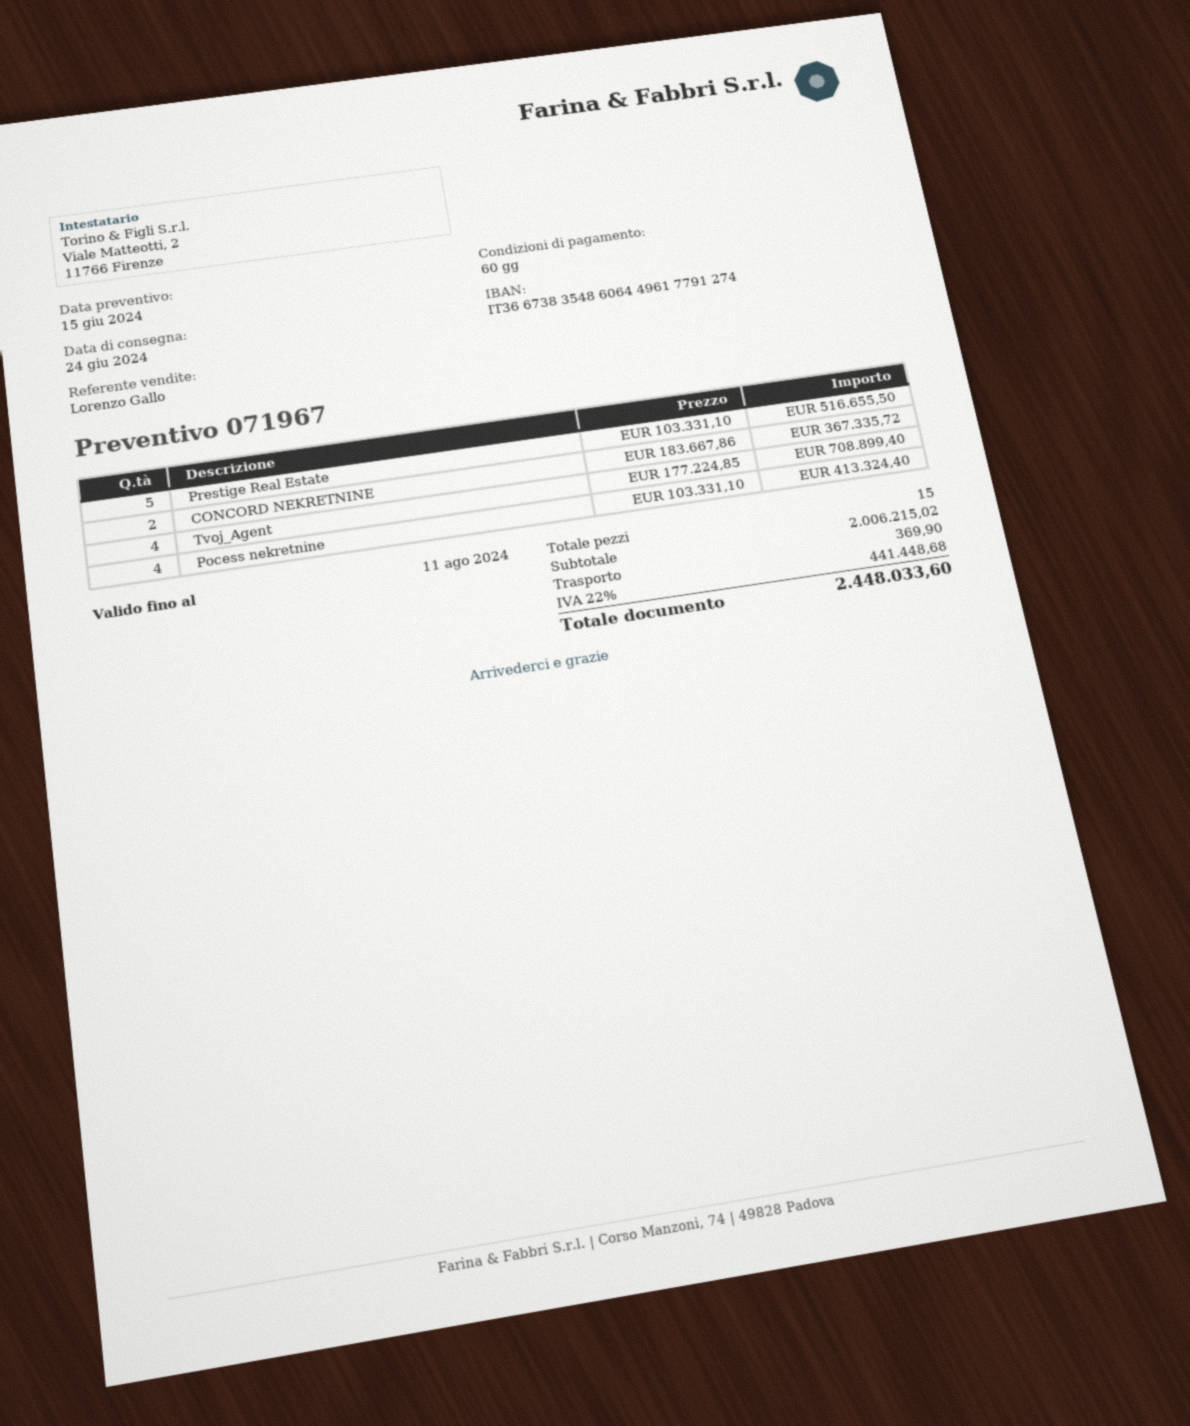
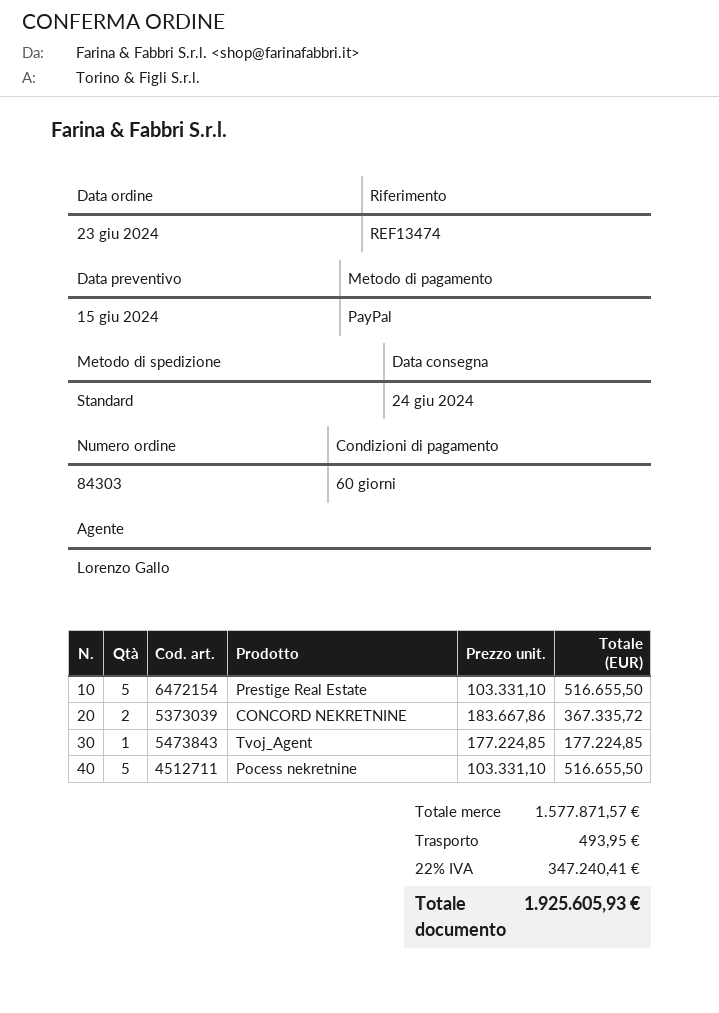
Tvoj_Agent: 4 x 177224.85 = 708899.40 -> 1 x 177224.85 = 177224.85
Pocess nekretnine: 4 x 103331.10 = 413324.40 -> 5 x 103331.10 = 516655.50
subtotal: 2006215.02 -> 1577871.57
shipping: 369.90 -> 493.95
tax: 22% = 441448.68 -> 22% = 347240.41
total: 2448033.60 -> 1925605.93

